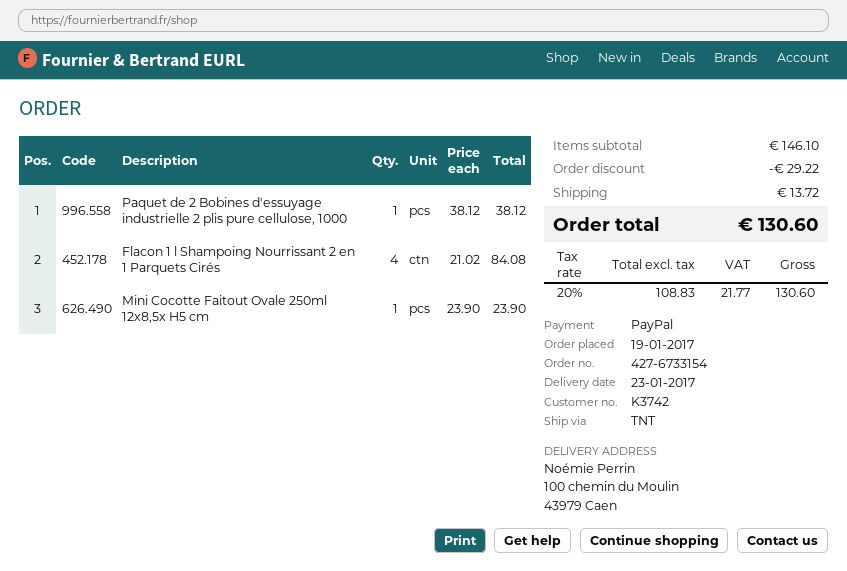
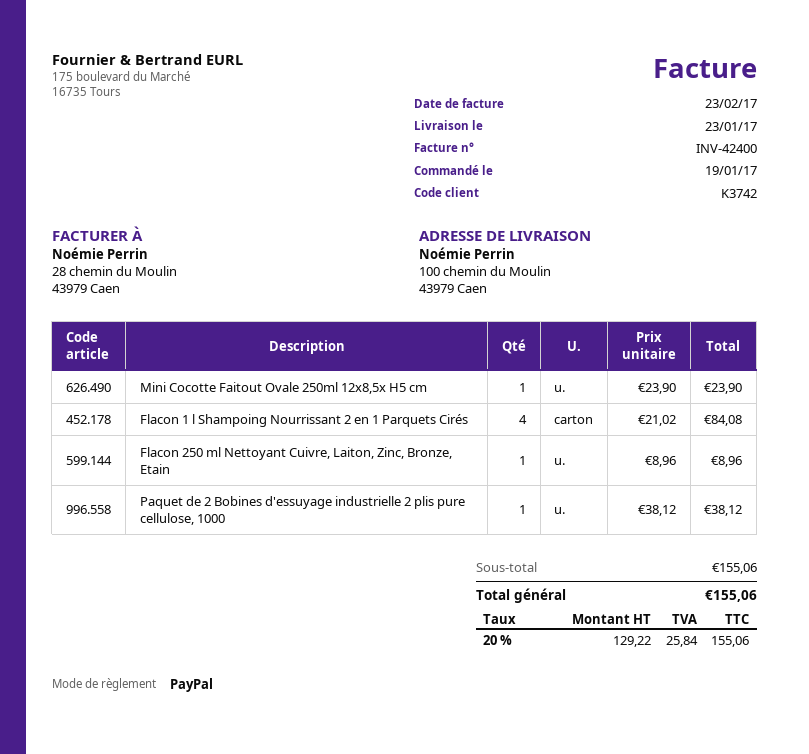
Flacon 250 ml Nettoyant Cuivre, Laiton, Zinc, Bronze, Etain: none -> 1 x 8.96 = 8.96
subtotal: 146.10 -> 155.06
discount: 29.22 -> none
shipping: 13.72 -> none
net: 108.83 -> 129.22
tax: 20% = 21.77 -> 20% = 25.84
total: 130.60 -> 155.06

